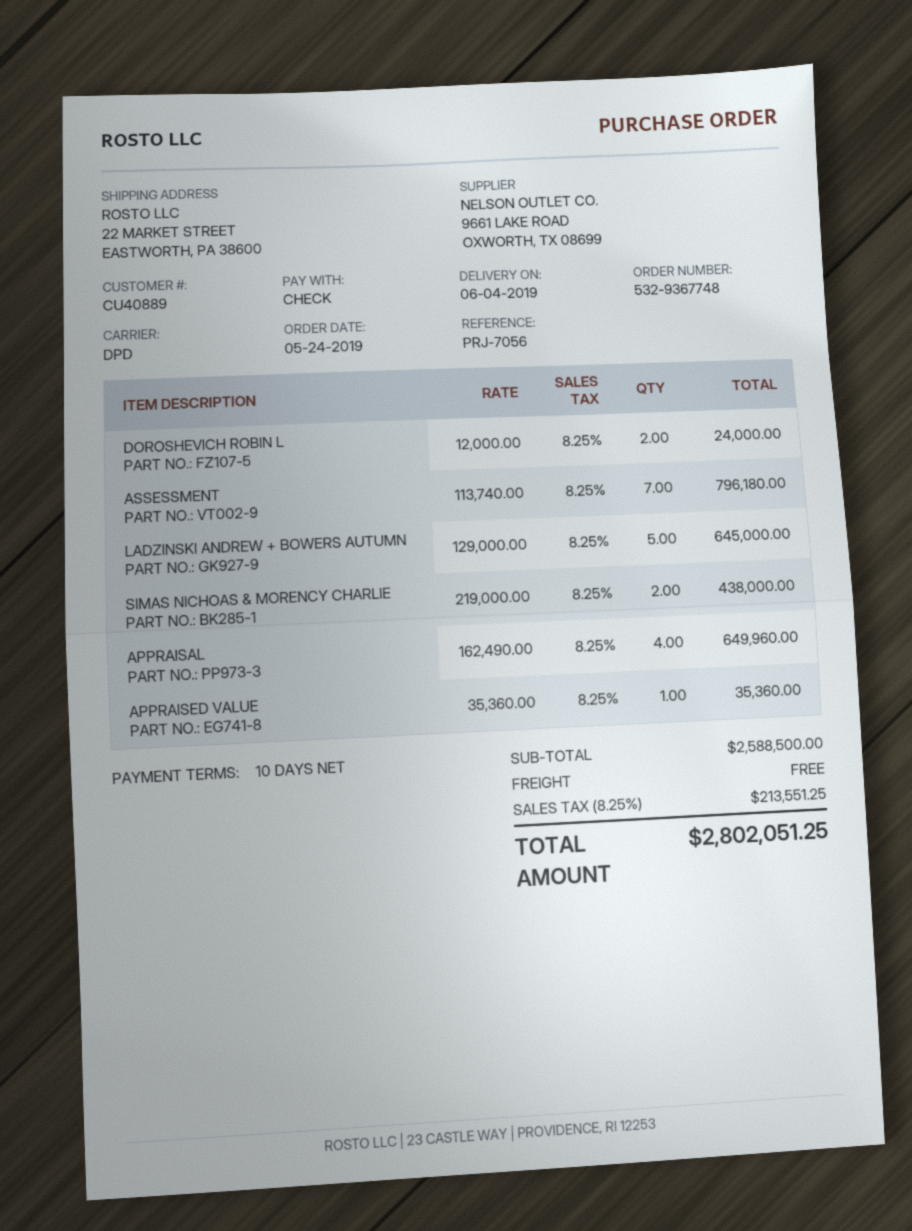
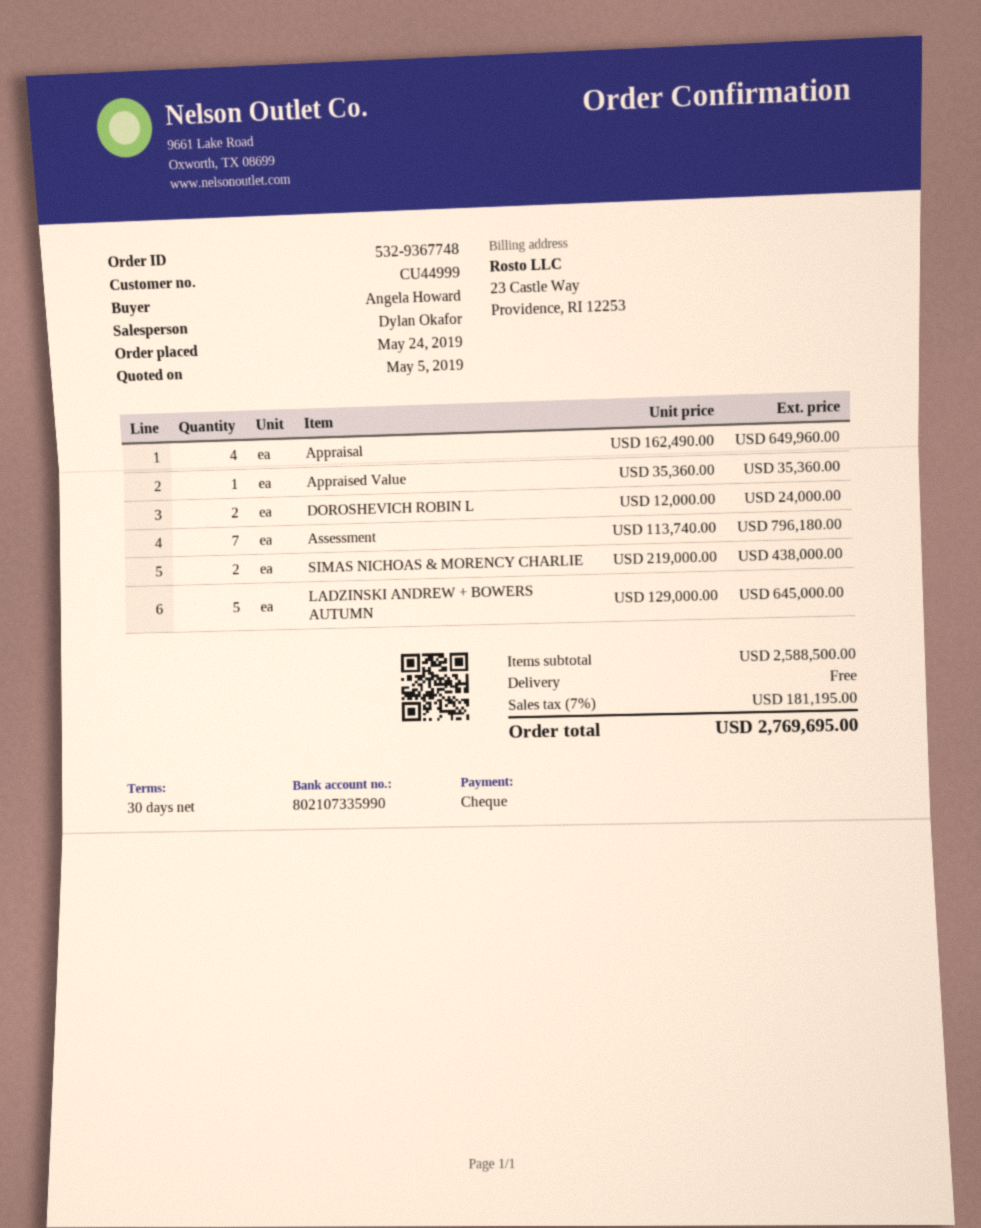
payment terms: 10 days -> 30 days
customer number: CU40889 -> CU44999
tax: 8.25% = 213551.25 -> 7% = 181195.00
total: 2802051.25 -> 2769695.00

